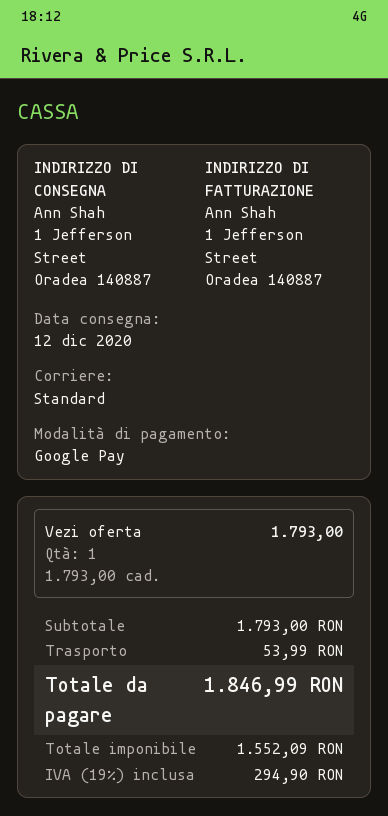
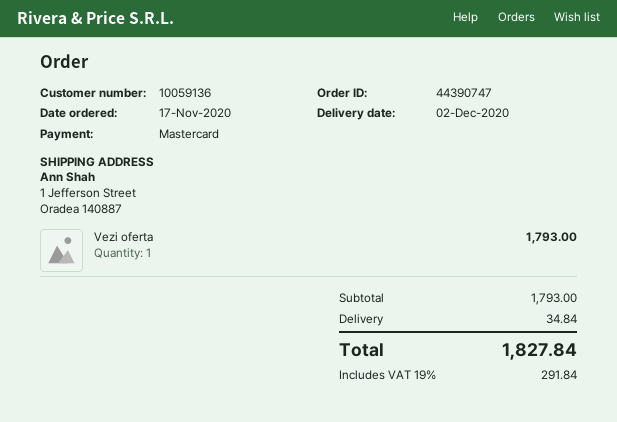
delivery date: 2020-12-12 -> 2020-12-02
payment method: Google Pay -> Mastercard
shipping: 53.99 -> 34.84
tax: 19% = 294.90 -> 19% = 291.84
total: 1846.99 -> 1827.84

